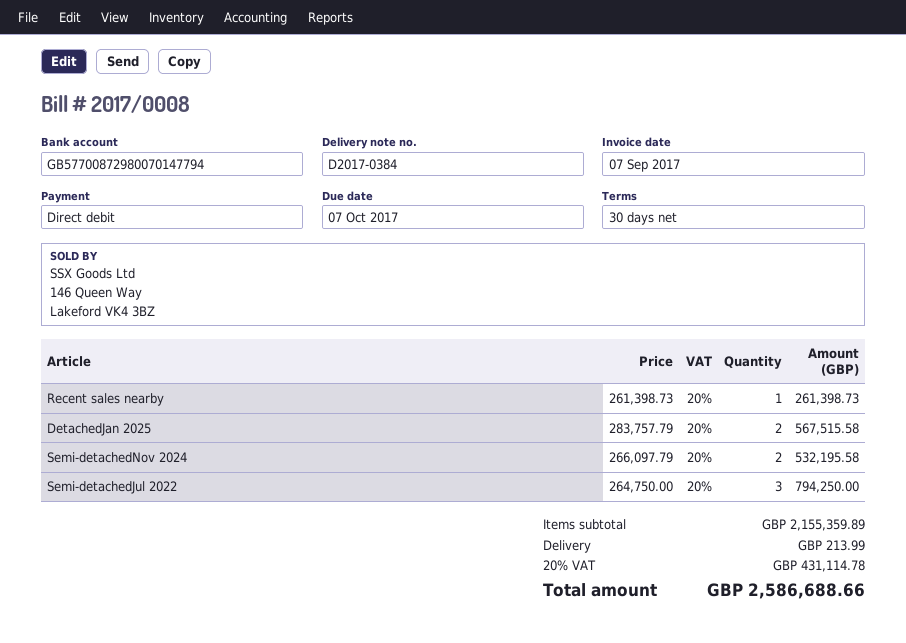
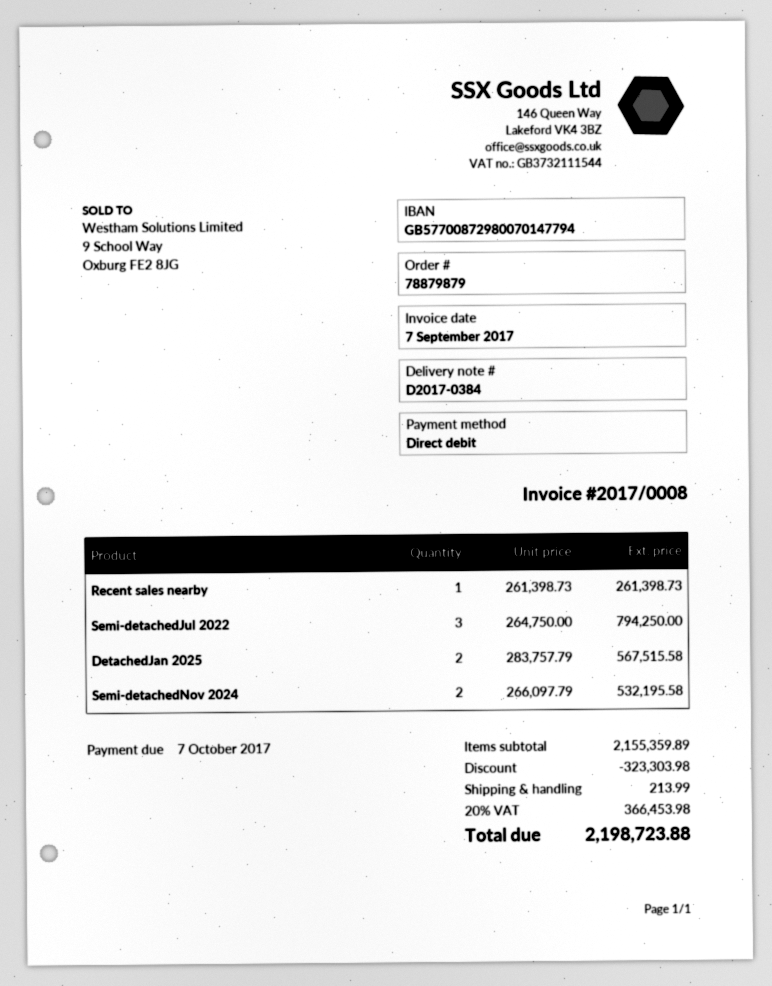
discount: none -> 323303.98
tax: 20% = 431114.78 -> 20% = 366453.98
total: 2586688.66 -> 2198723.88

